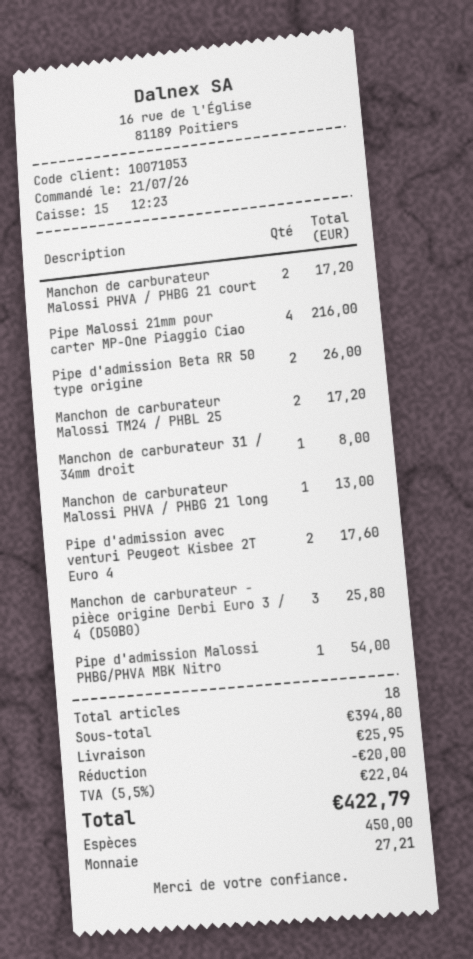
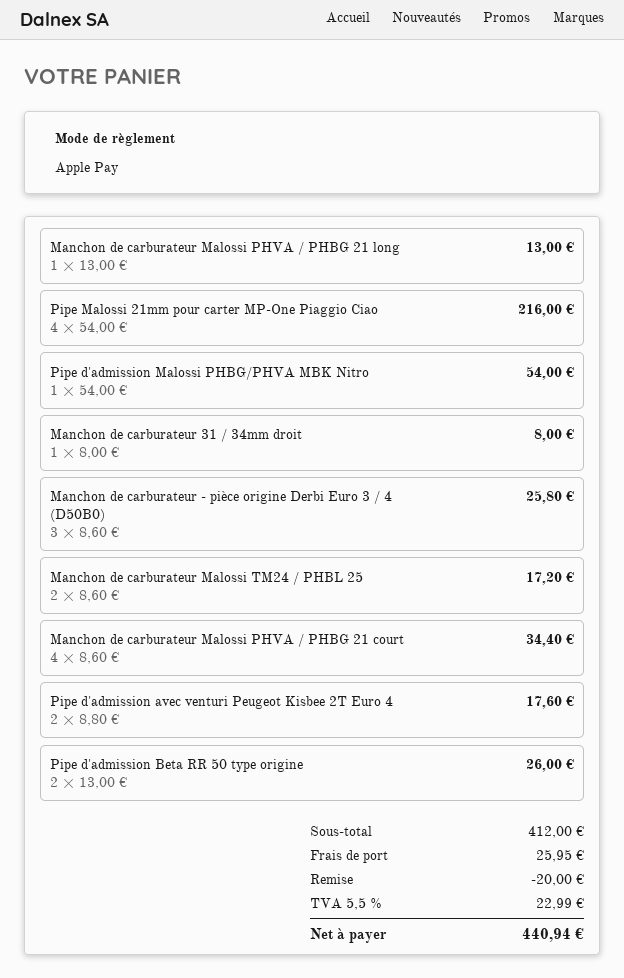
payment method: cash -> Apple Pay
Manchon de carburateur Malossi PHVA / PHBG 21 court: 2 for 17.20 -> 4 for 34.40
subtotal: 394.80 -> 412.00
tax: 5.5% = 22.04 -> 5.5% = 22.99
total: 422.79 -> 440.94

